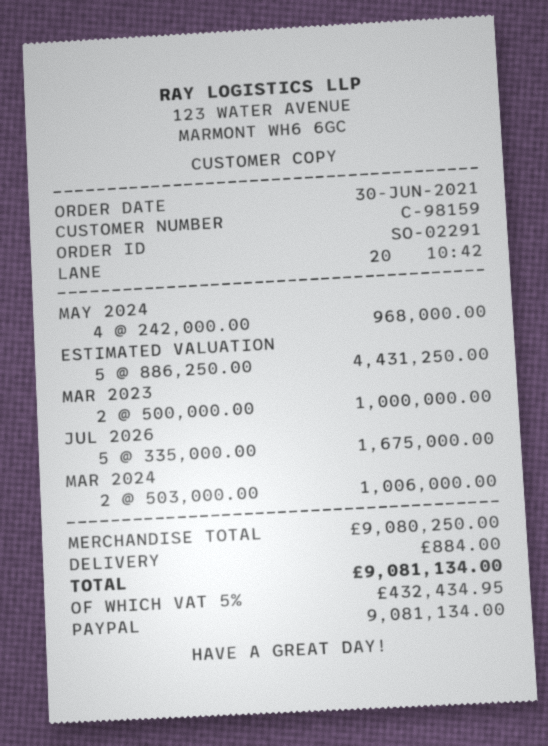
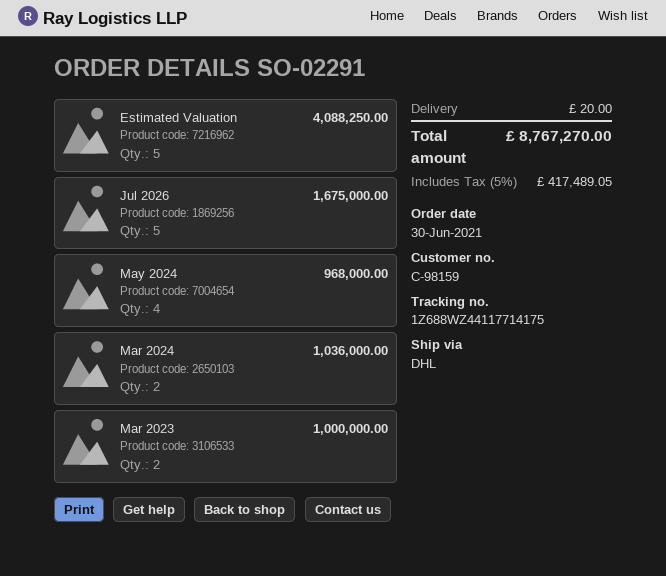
ESTIMATED VALUATION: 5 for 4431250.00 -> 5 for 4088250.00
MAR 2024: 2 for 1006000.00 -> 2 for 1036000.00
shipping: 884.00 -> 20.00
tax: 5% = 432434.95 -> 5% = 417489.05
total: 9081134.00 -> 8767270.00

